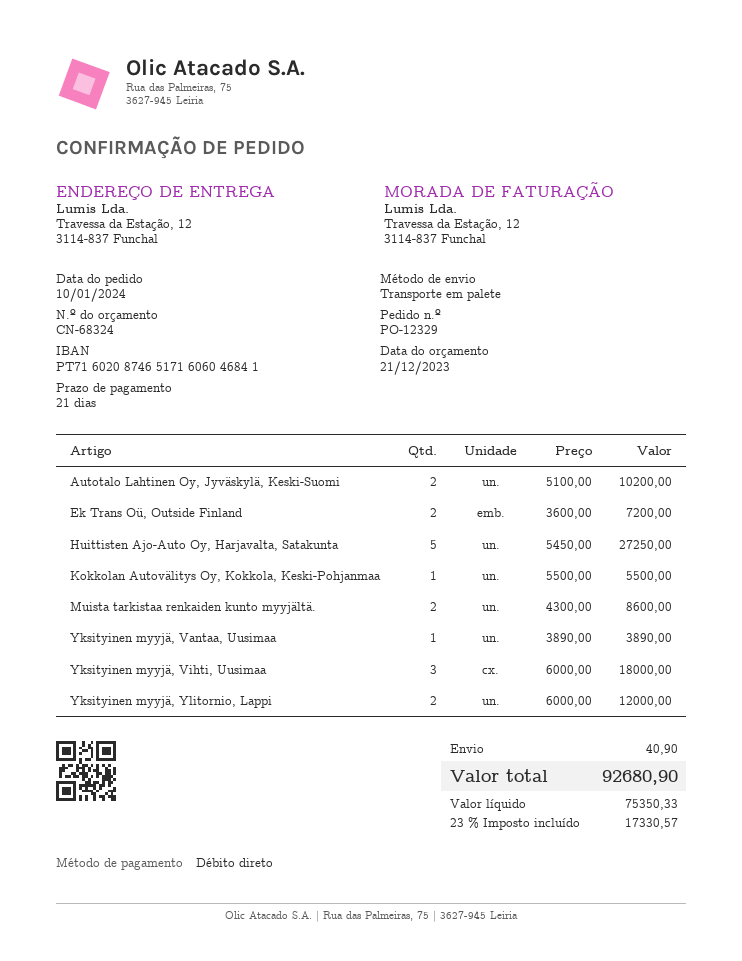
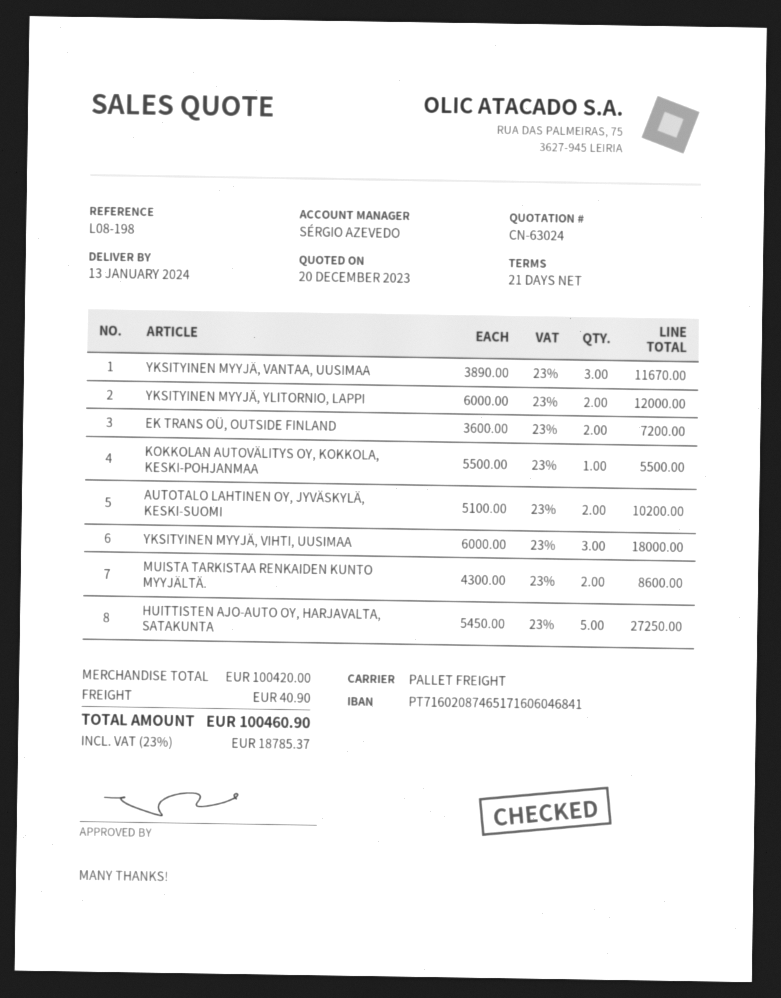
quote number: CN-68324 -> CN-63024
quote date: 2023-12-21 -> 2023-12-20
Yksityinen myyjä, Vantaa, Uusimaa: 1 x 3890.00 = 3890.00 -> 3 x 3890.00 = 11670.00
tax: 23% = 17330.57 -> 23% = 18785.37
total: 92680.90 -> 100460.90

